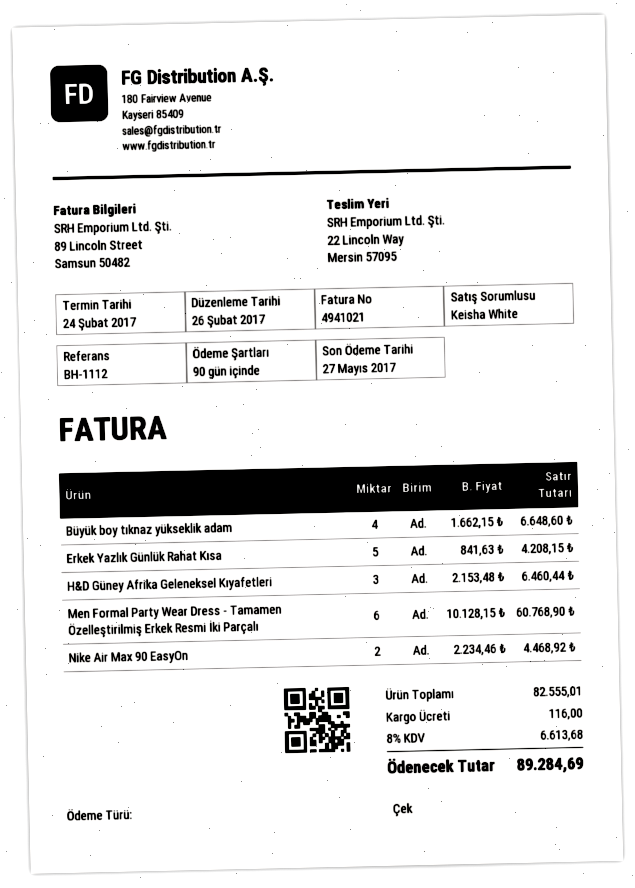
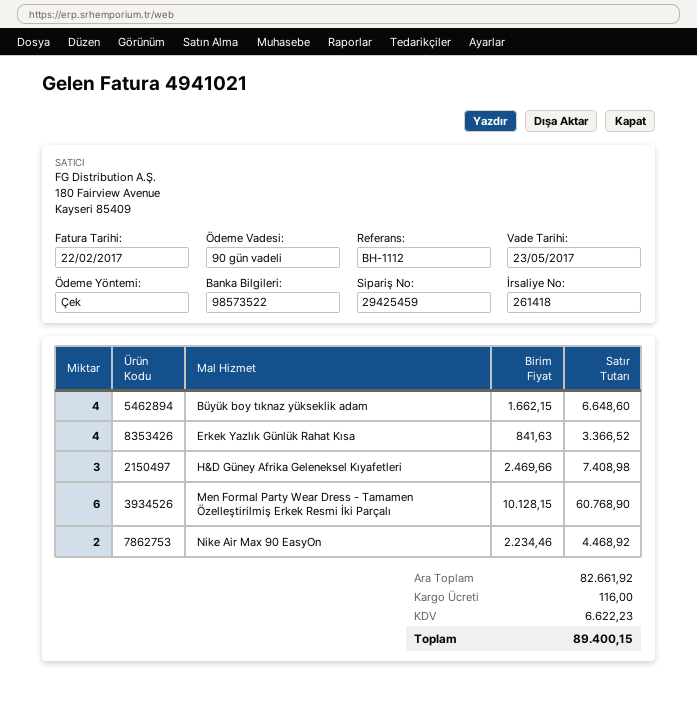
invoice date: 2017-02-26 -> 2017-02-22
due date: 2017-05-27 -> 2017-05-23
Erkek Yazlık Günlük Rahat Kısa: 5 x 841.63 = 4208.15 -> 4 x 841.63 = 3366.52
H&D Güney Afrika Geleneksel Kıyafetleri: 3 x 2153.48 = 6460.44 -> 3 x 2469.66 = 7408.98
subtotal: 82555.01 -> 82661.92
tax: 6613.68 -> 6622.23
total: 89284.69 -> 89400.15

